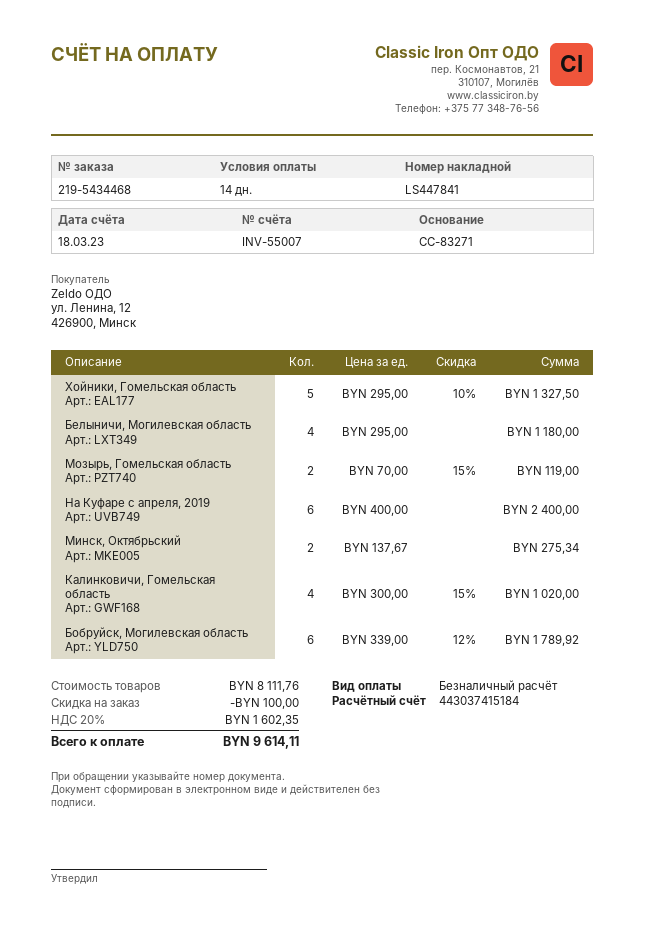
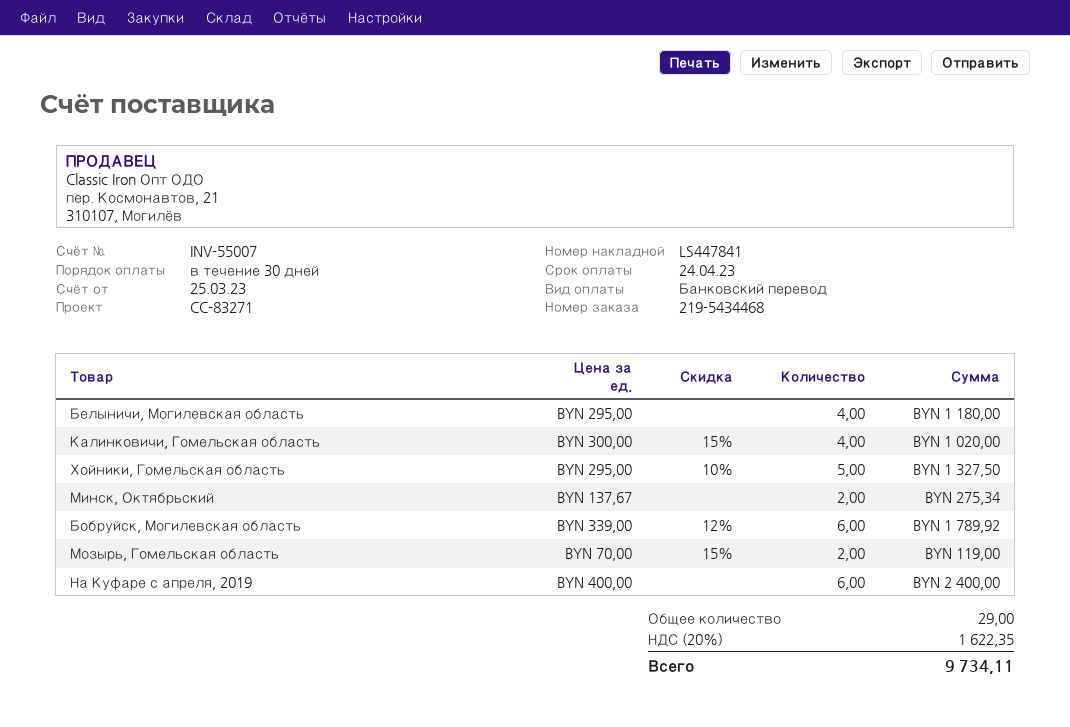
invoice date: 2023-03-18 -> 2023-03-25
payment terms: 14 days -> 30 days
discount: 100.00 -> none
tax: 20% = 1602.35 -> 20% = 1622.35
total: 9614.11 -> 9734.11

